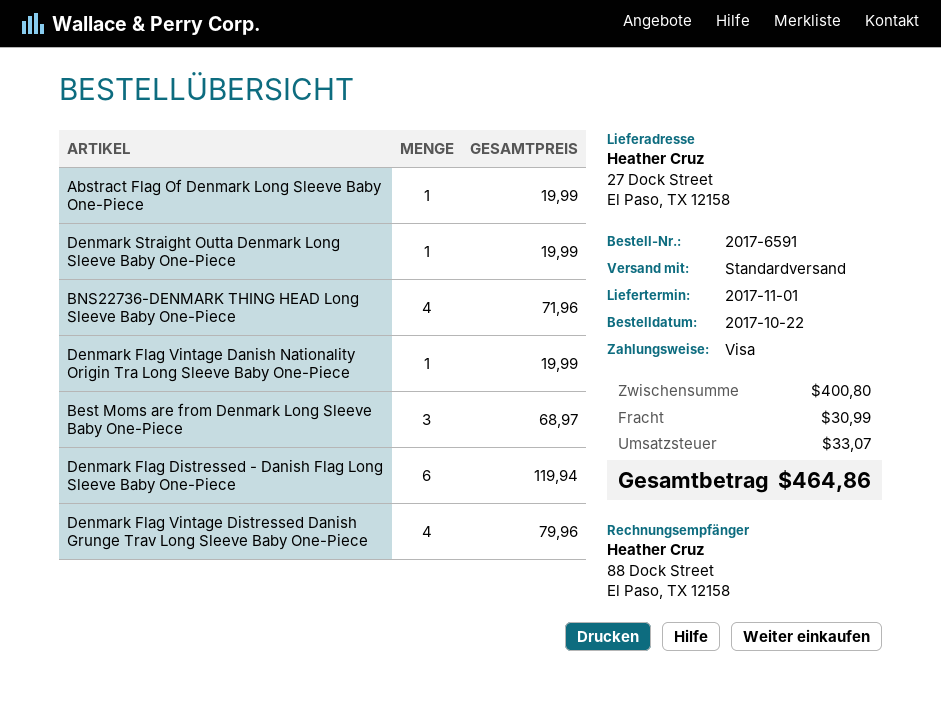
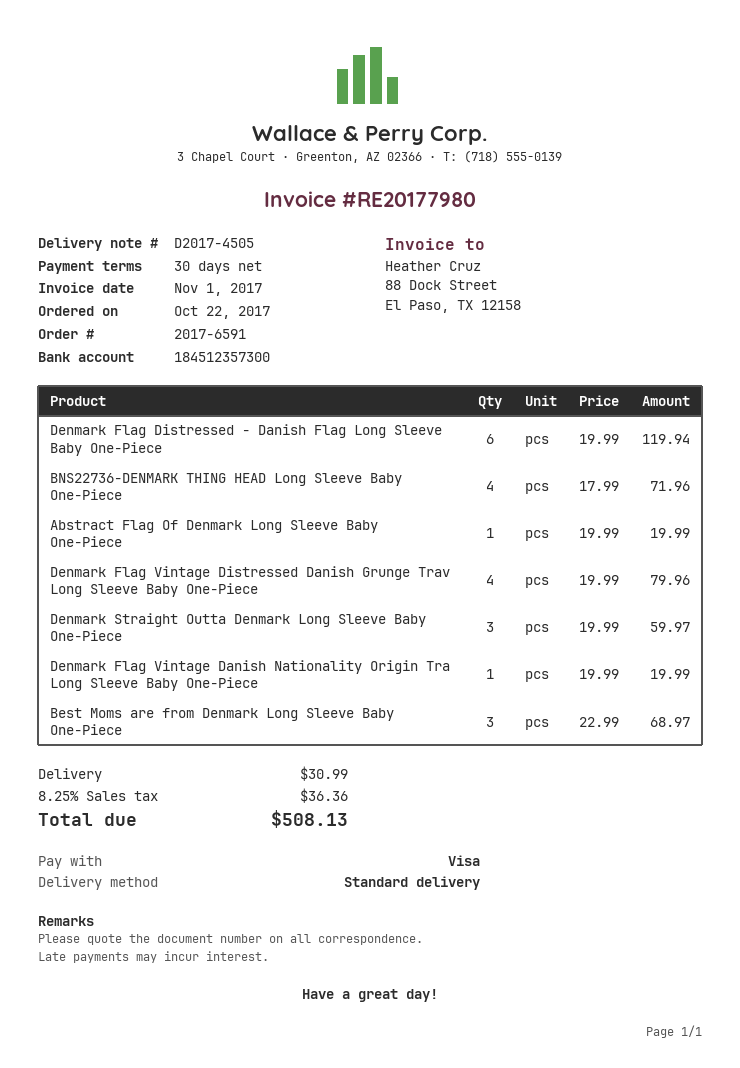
Denmark Straight Outta Denmark Long Sleeve Baby One-Piece: 1 for 19.99 -> 3 for 59.97
tax: 33.07 -> 36.36
total: 464.86 -> 508.13

